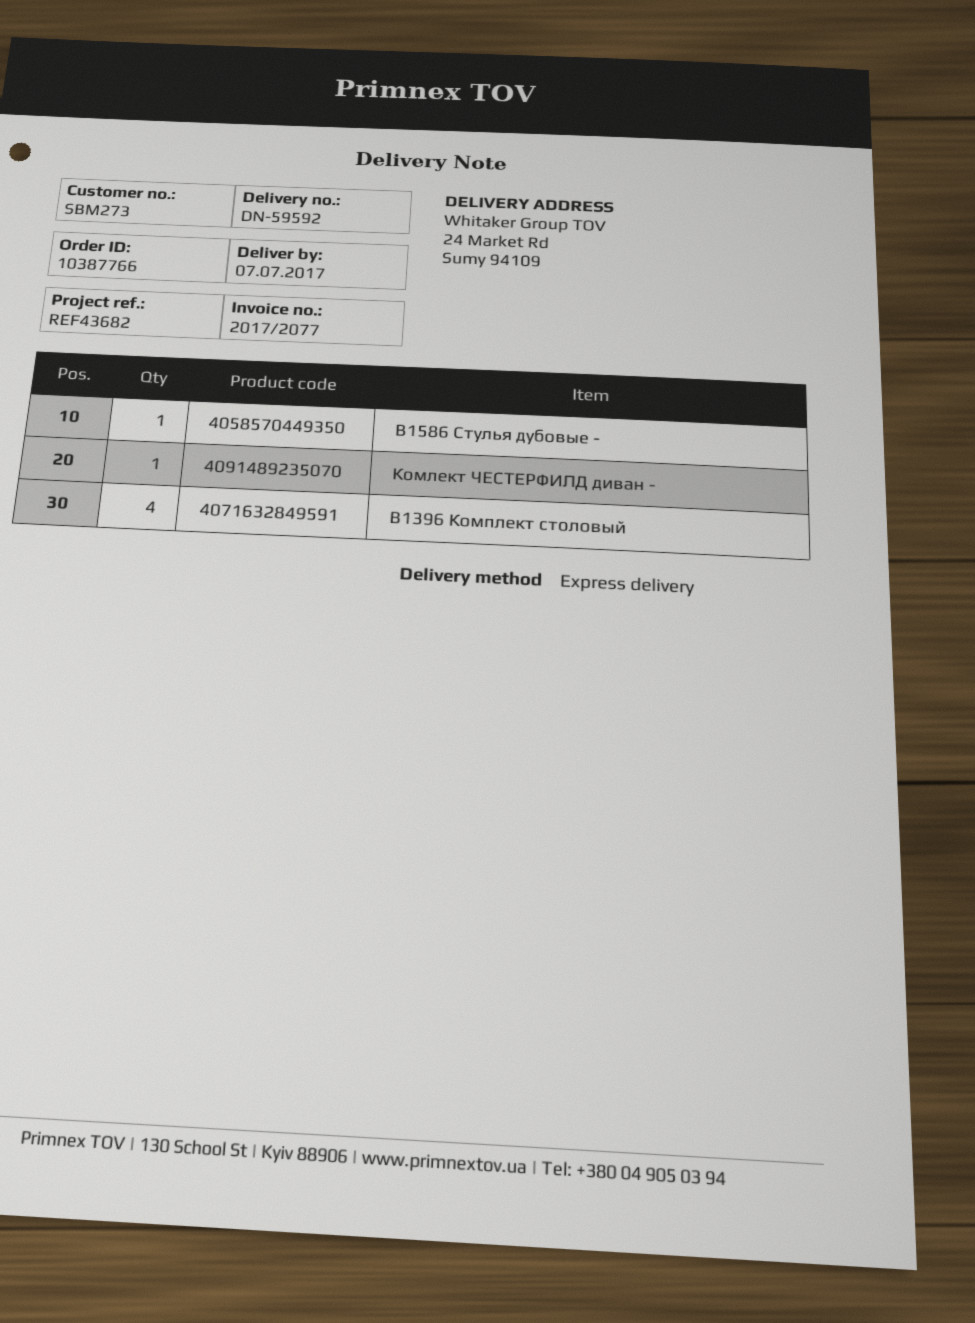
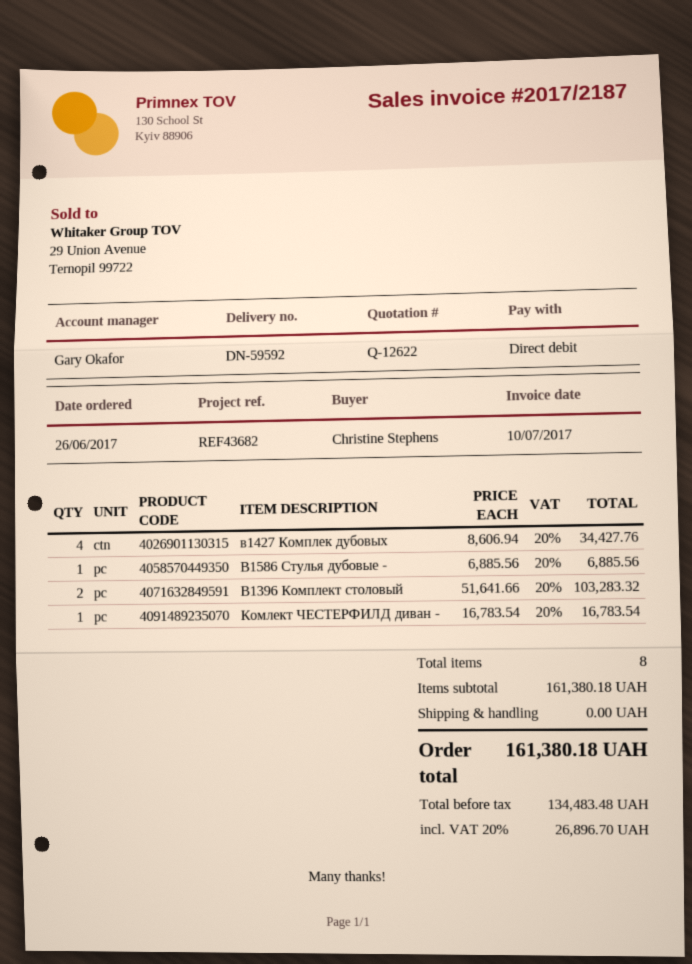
invoice number: 2017/2077 -> 2017/2187
В1396 Комплект столовый: 4 -> 2
в1427 Комплек дубовых: none -> 4

